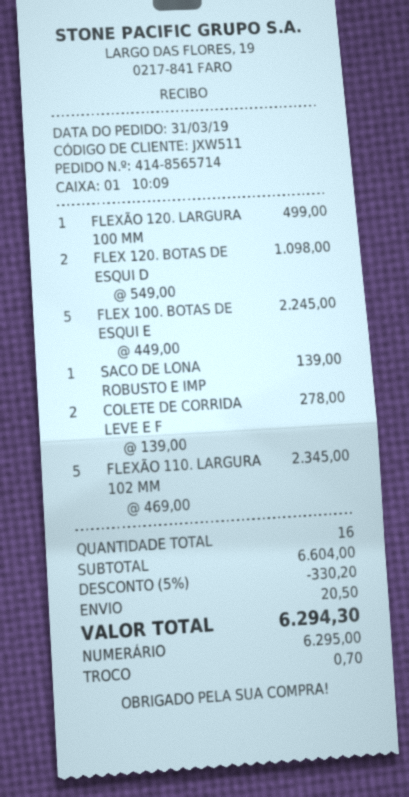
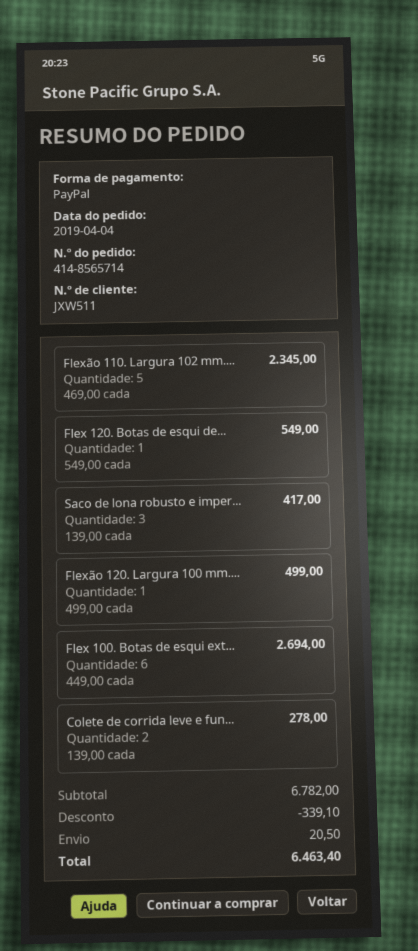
order date: 2019-03-31 -> 2019-04-04
payment method: cash -> PayPal
FLEX 120. BOTAS DE ESQUI D: 2 x 549.00 = 1098.00 -> 1 x 549.00 = 549.00
FLEX 100. BOTAS DE ESQUI E: 5 x 449.00 = 2245.00 -> 6 x 449.00 = 2694.00
SACO DE LONA ROBUSTO E IMP: 1 x 139.00 = 139.00 -> 3 x 139.00 = 417.00
subtotal: 6604.00 -> 6782.00
discount: 330.20 -> 339.10
total: 6294.30 -> 6463.40

